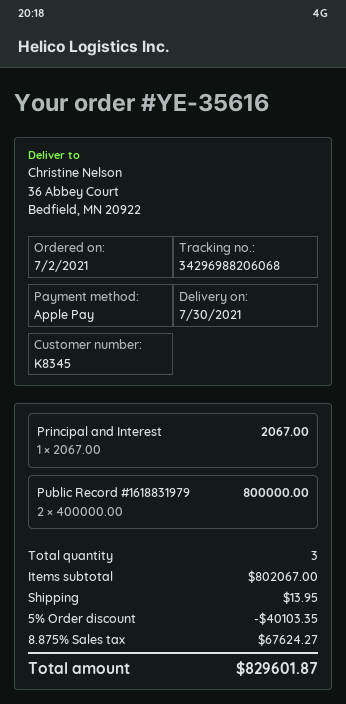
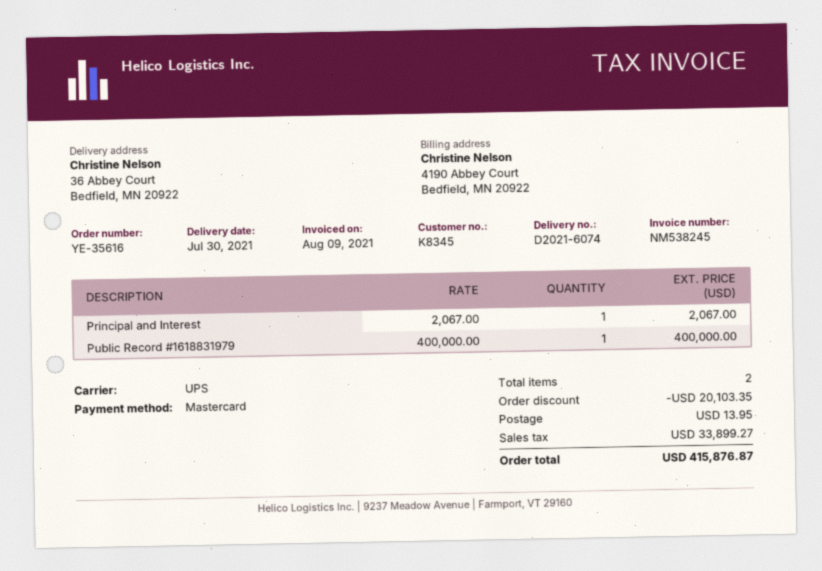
payment method: Apple Pay -> Mastercard
Public Record #1618831979: 2 x 400000.00 = 800000.00 -> 1 x 400000.00 = 400000.00
total quantity: 3 -> 2
discount: 40103.35 -> 20103.35
tax: 67624.27 -> 33899.27
total: 829601.87 -> 415876.87

